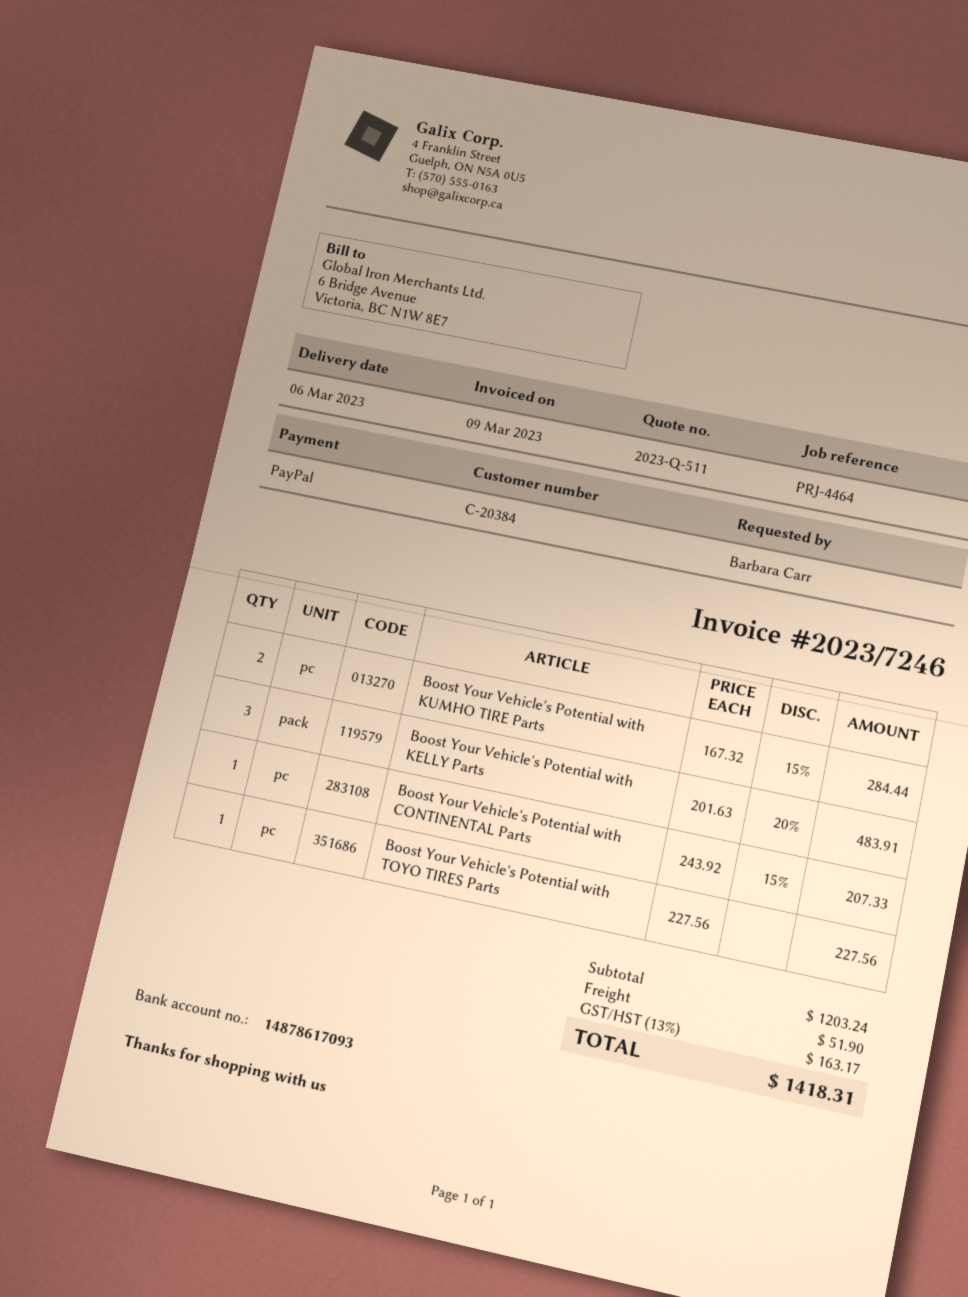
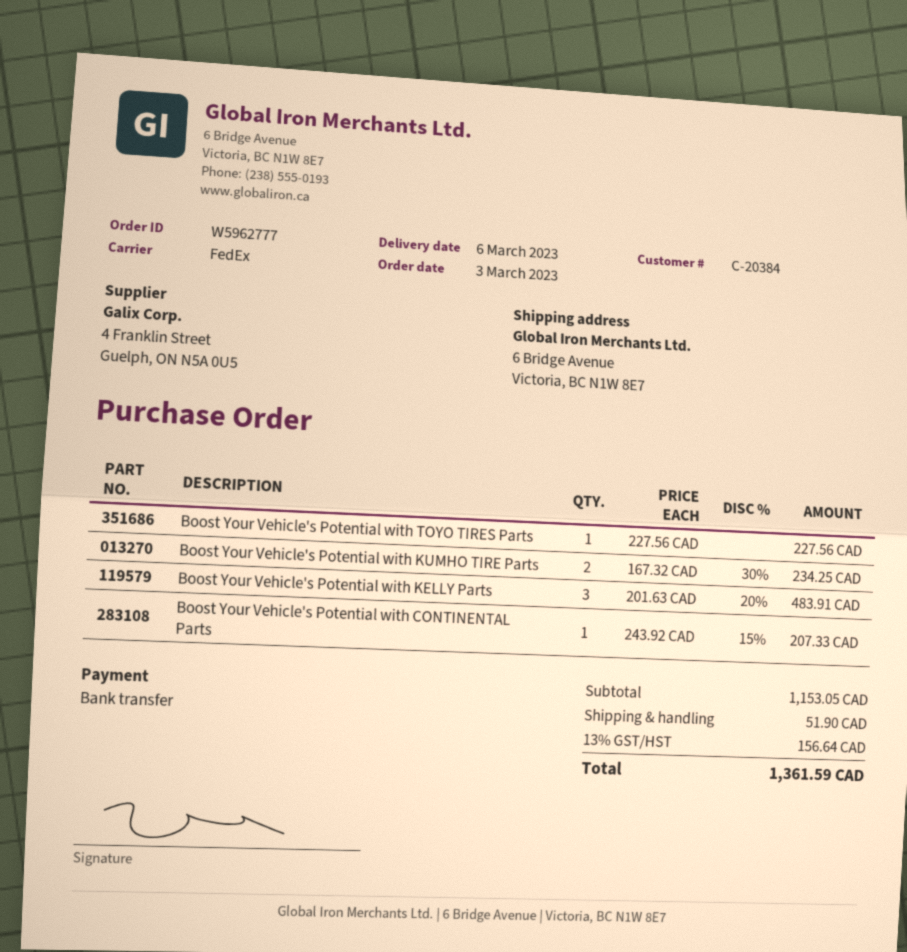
payment method: PayPal -> bank transfer
Boost Your Vehicle's Potential with KUMHO TIRE Parts: 2 x 167.32 - 15% = 284.44 -> 2 x 167.32 - 30% = 234.25
subtotal: 1203.24 -> 1153.05
tax: 13% = 163.17 -> 13% = 156.64
total: 1418.31 -> 1361.59

